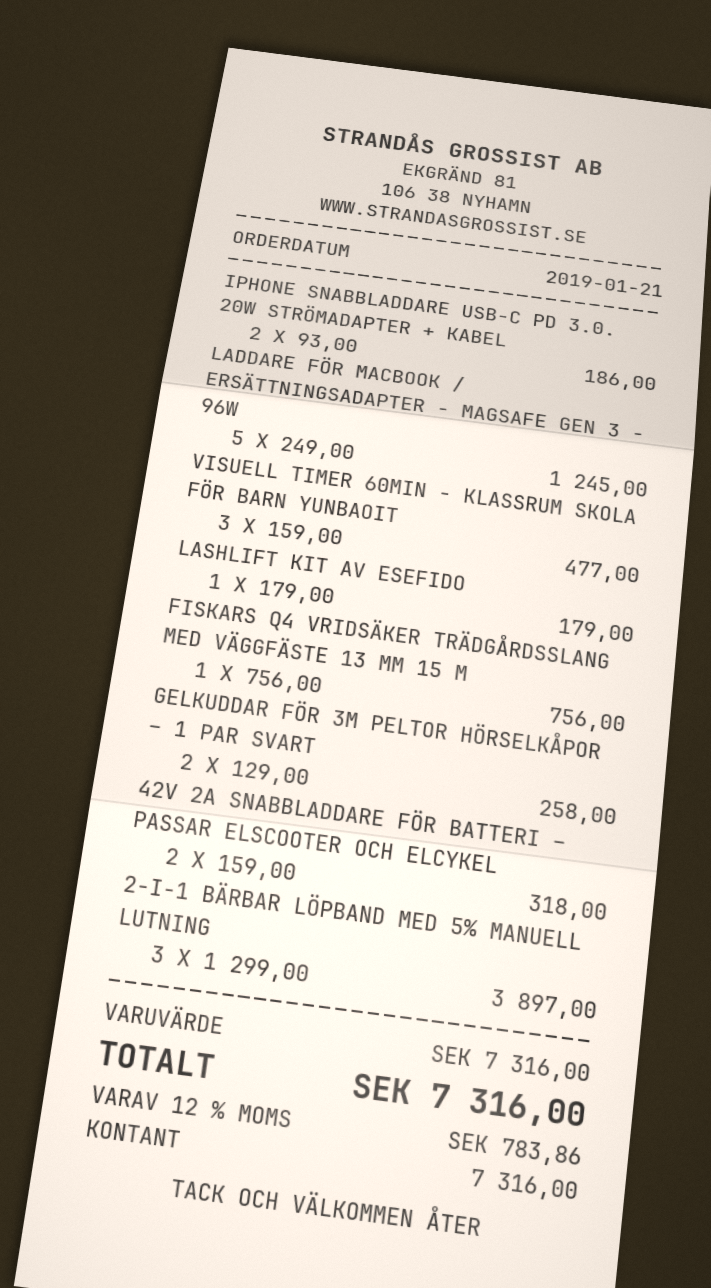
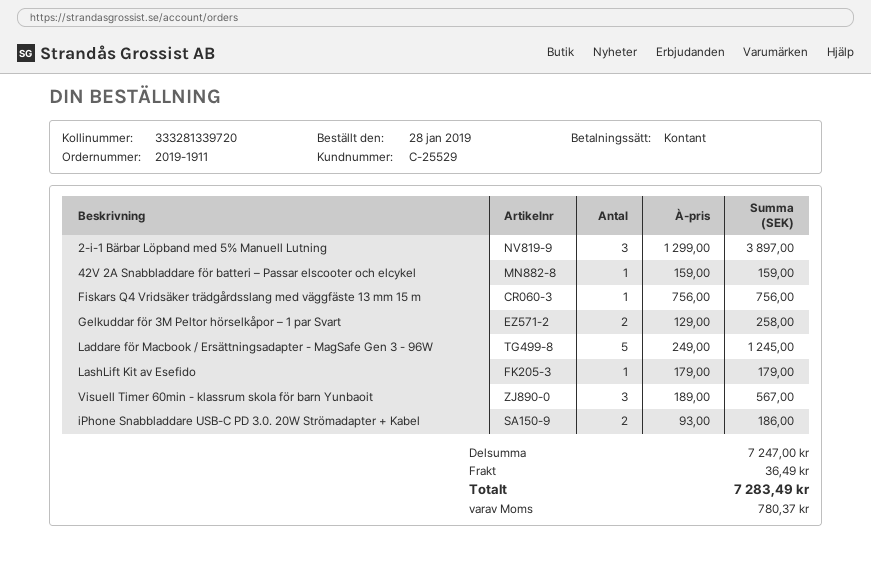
order date: 2019-01-21 -> 2019-01-28
VISUELL TIMER 60MIN - KLASSRUM SKOLA FÖR BARN YUNBAOIT: 3 x 159.00 = 477.00 -> 3 x 189.00 = 567.00
42V 2A SNABBLADDARE FÖR BATTERI – PASSAR ELSCOOTER OCH ELCYKEL: 2 x 159.00 = 318.00 -> 1 x 159.00 = 159.00
subtotal: 7316.00 -> 7247.00
shipping: none -> 36.49
tax: 783.86 -> 780.37
total: 7316.00 -> 7283.49

